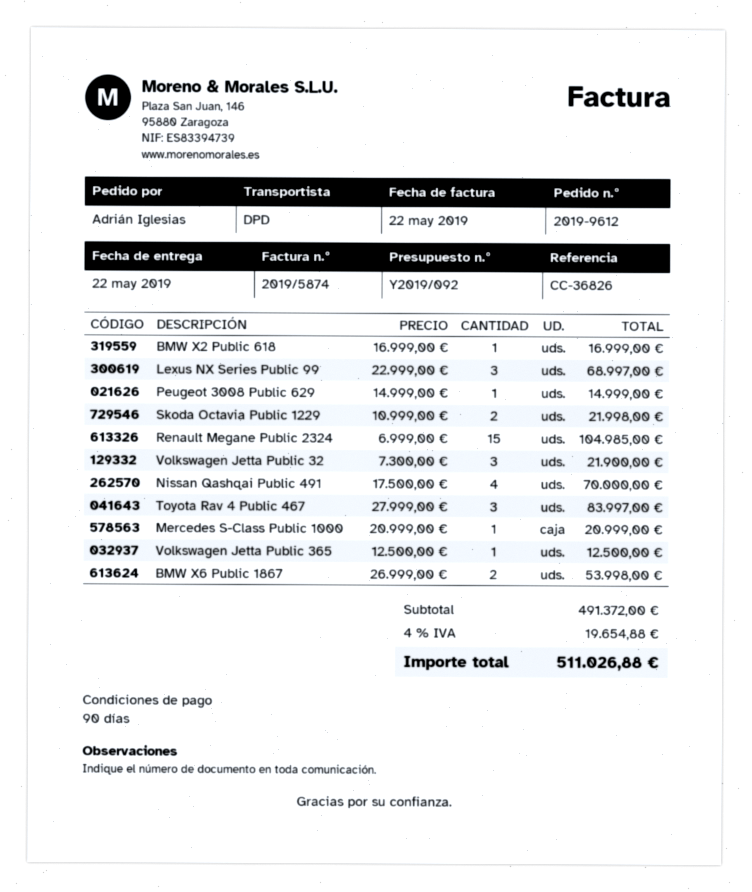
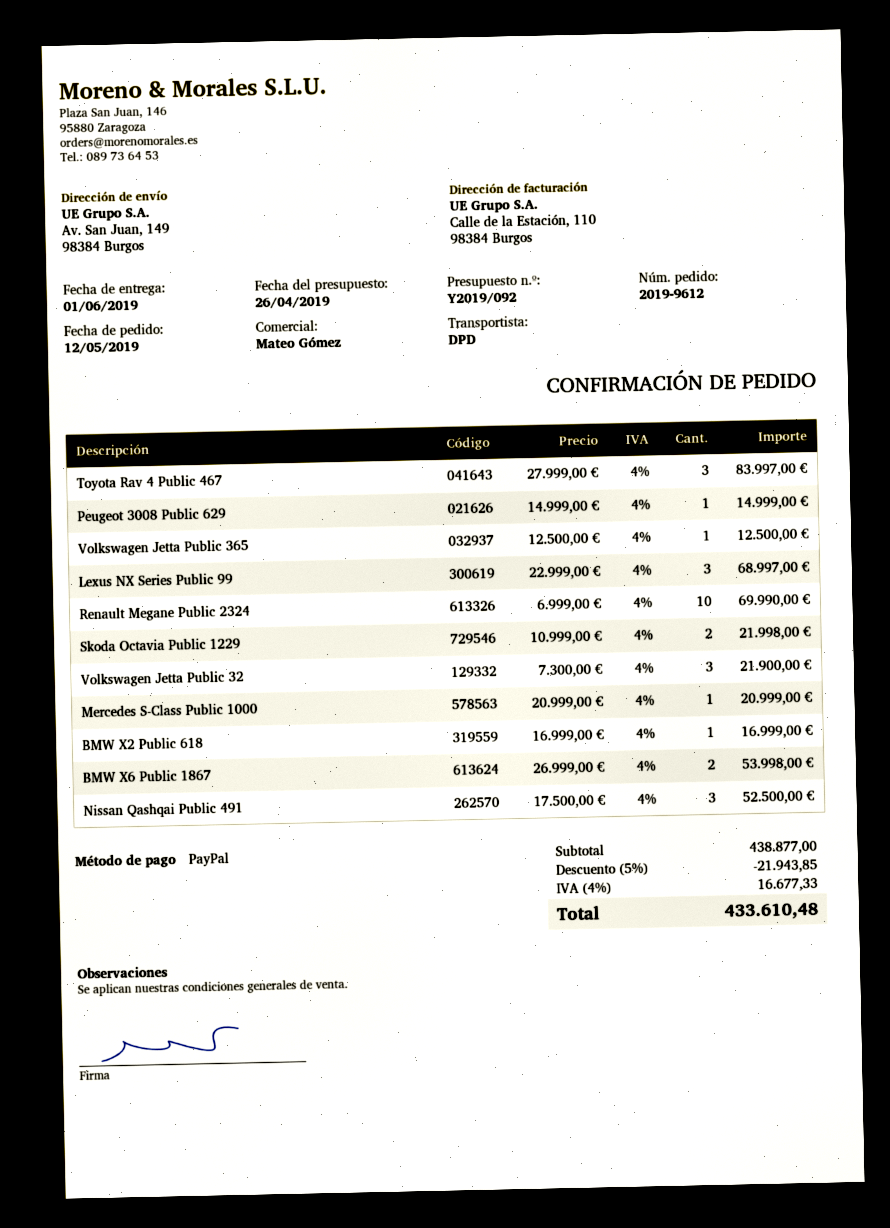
delivery date: 2019-05-22 -> 2019-06-01
Renault Megane Public 2324: 15 x 6999.00 = 104985.00 -> 10 x 6999.00 = 69990.00
Nissan Qashqai Public 491: 4 x 17500.00 = 70000.00 -> 3 x 17500.00 = 52500.00
subtotal: 491372.00 -> 438877.00
discount: none -> 5% = 21943.85
tax: 4% = 19654.88 -> 4% = 16677.33
total: 511026.88 -> 433610.48

